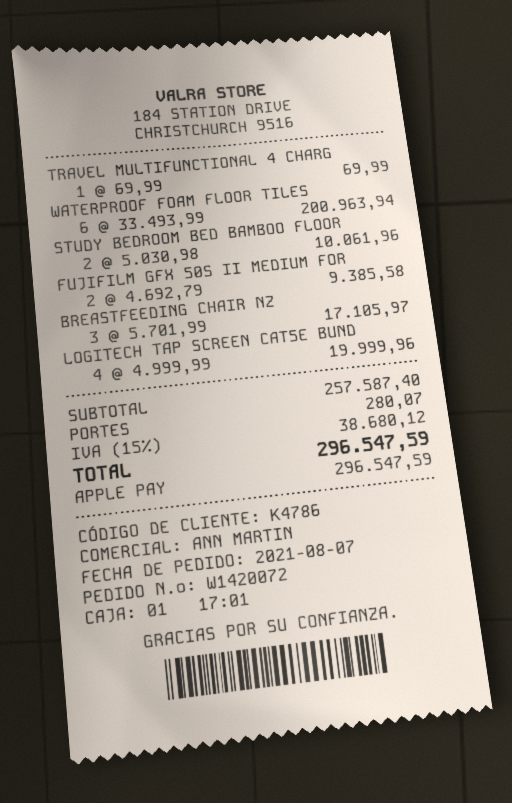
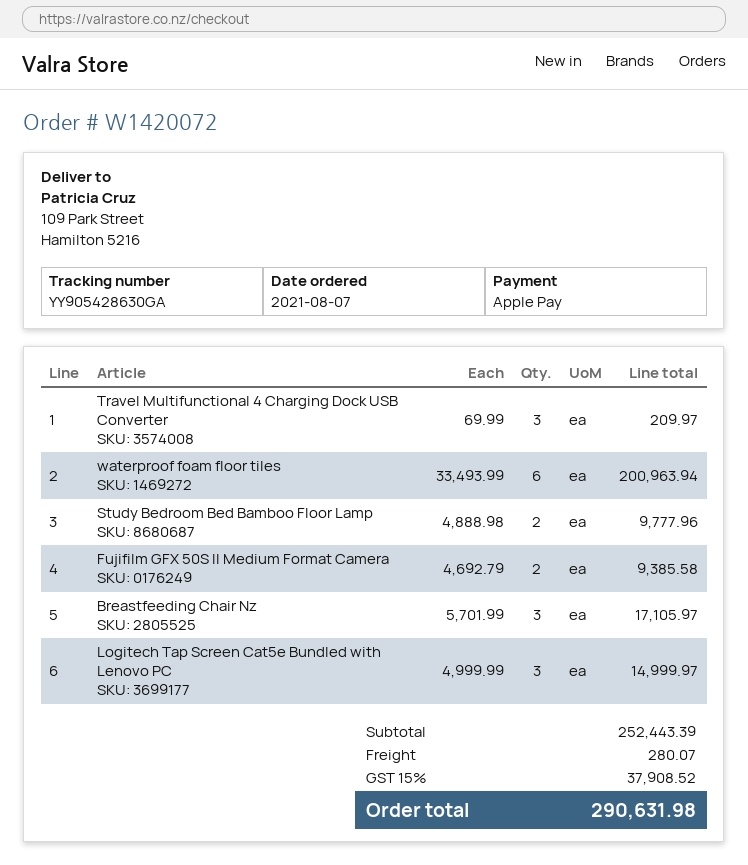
TRAVEL MULTIFUNCTIONAL 4 CHARG: 1 x 69.99 = 69.99 -> 3 x 69.99 = 209.97
STUDY BEDROOM BED BAMBOO FLOOR: 2 x 5030.98 = 10061.96 -> 2 x 4888.98 = 9777.96
LOGITECH TAP SCREEN CAT5E BUND: 4 x 4999.99 = 19999.96 -> 3 x 4999.99 = 14999.97
subtotal: 257587.40 -> 252443.39
tax: 15% = 38680.12 -> 15% = 37908.52
total: 296547.59 -> 290631.98

